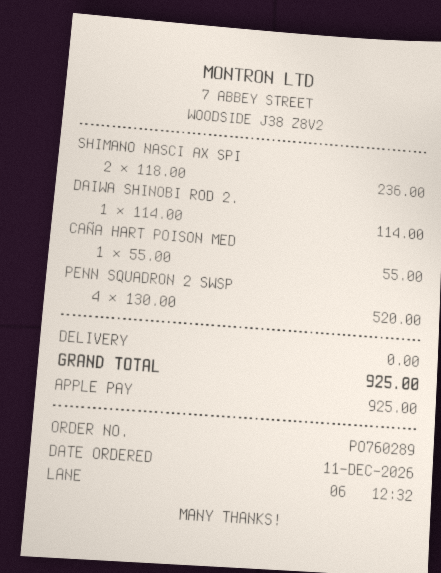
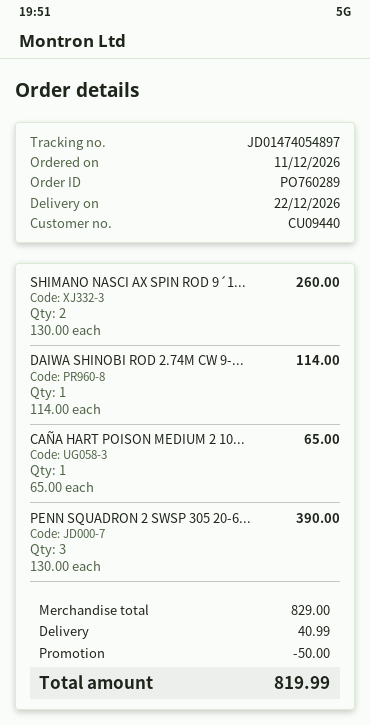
SHIMANO NASCI AX SPI: 2 x 118.00 = 236.00 -> 2 x 130.00 = 260.00
CAÑA HART POISON MED: 1 x 55.00 = 55.00 -> 1 x 65.00 = 65.00
PENN SQUADRON 2 SWSP: 4 x 130.00 = 520.00 -> 3 x 130.00 = 390.00
discount: none -> 50.00
shipping: 0.00 -> 40.99
total: 925.00 -> 819.99

